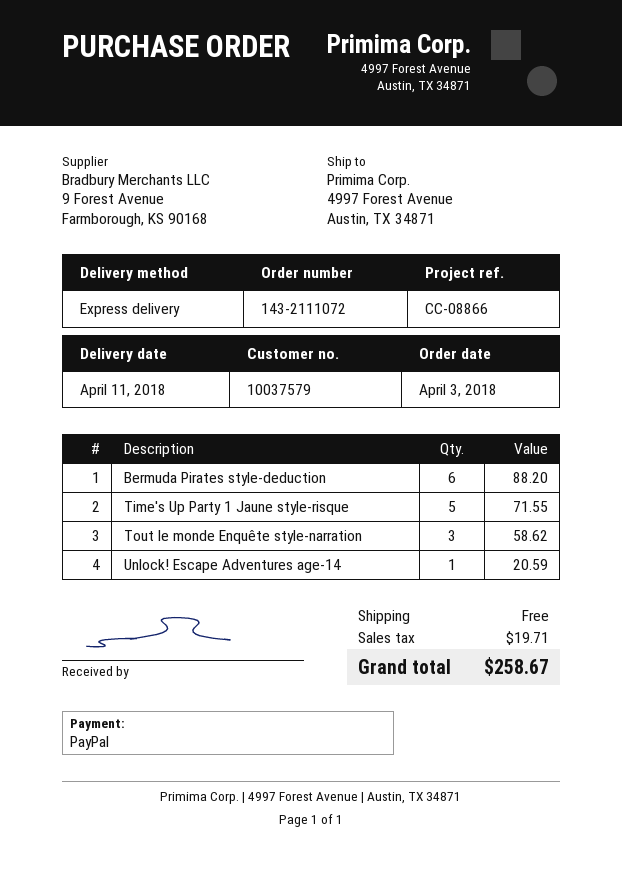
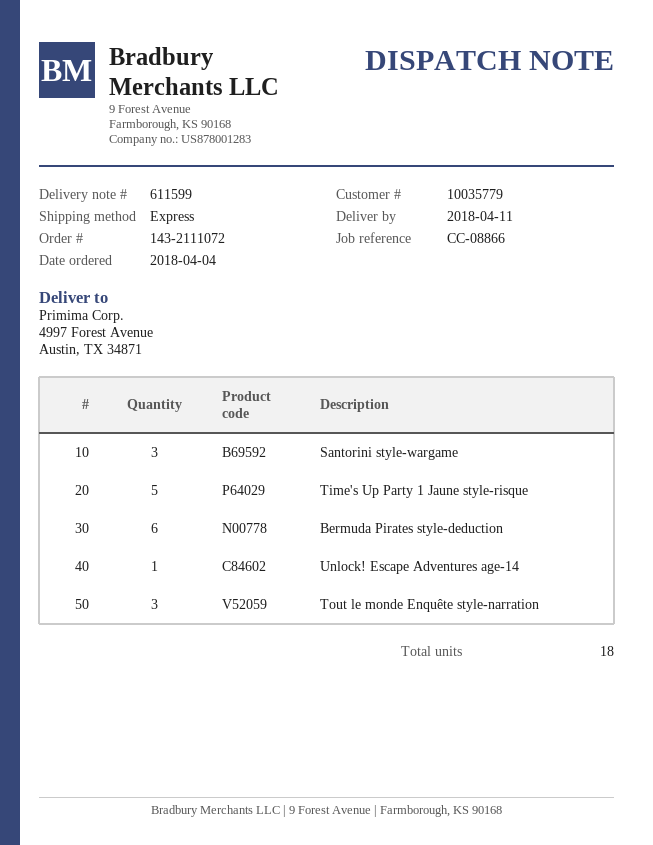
order date: 2018-04-03 -> 2018-04-04
customer number: 10037579 -> 10035779
Santorini style-wargame: none -> 3

